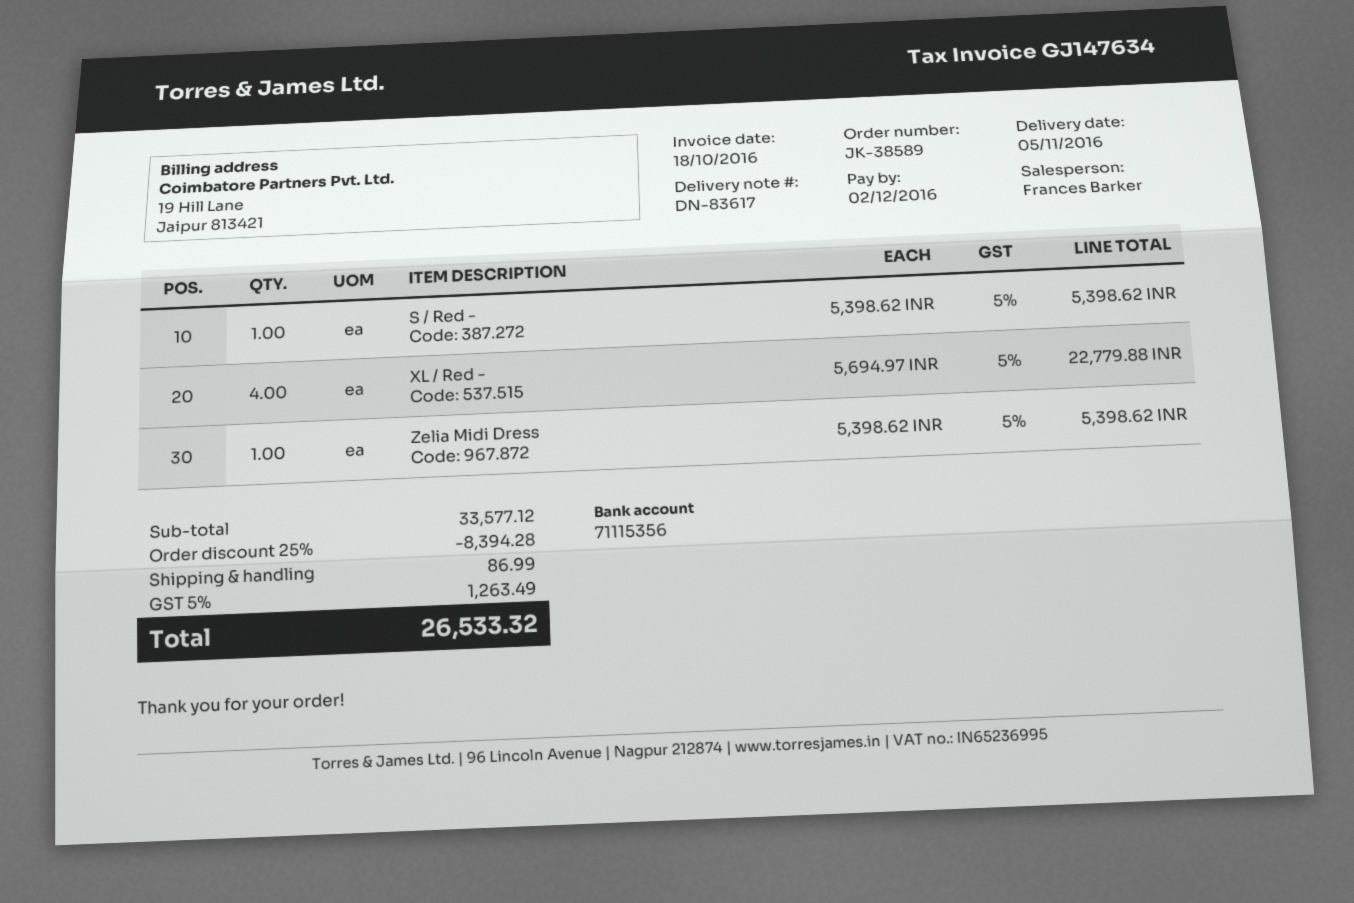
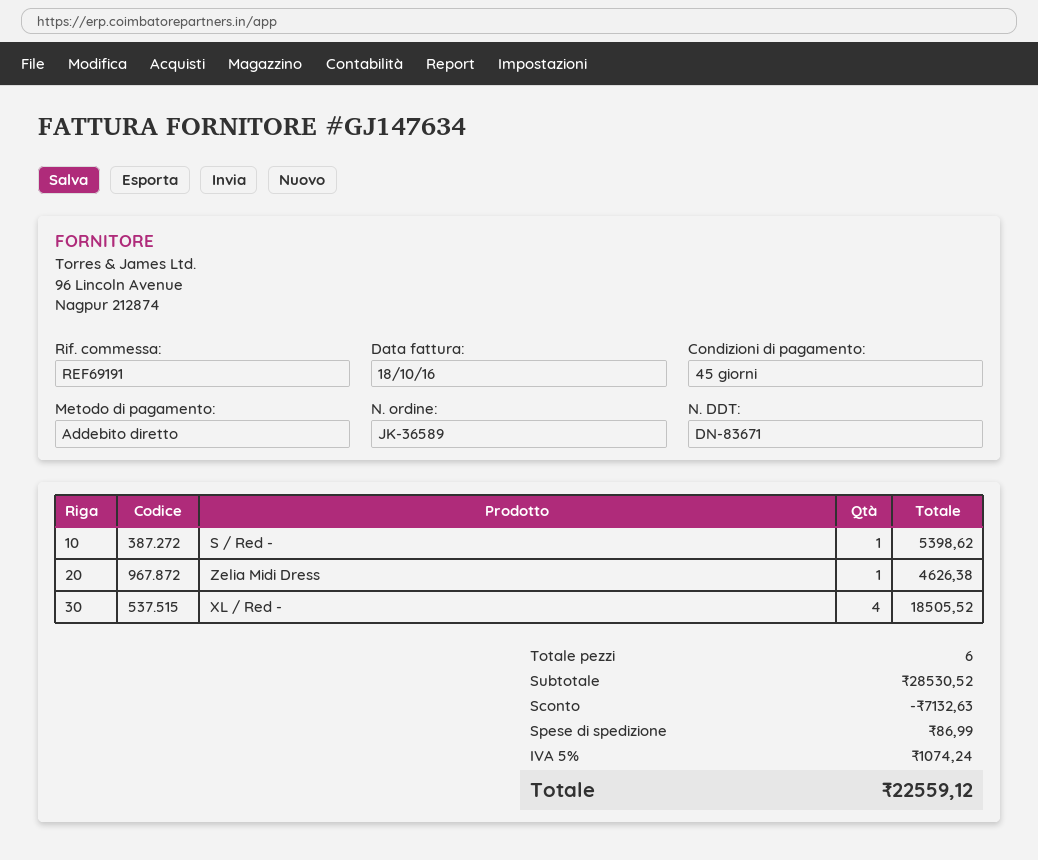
order number: JK-38589 -> JK-36589
delivery note number: DN-83617 -> DN-83671
XL / Red -: 4 for 22779.88 -> 4 for 18505.52
Zelia Midi Dress: 1 for 5398.62 -> 1 for 4626.38
subtotal: 33577.12 -> 28530.52
discount: 8394.28 -> 7132.63
tax: 5% = 1263.49 -> 5% = 1074.24
total: 26533.32 -> 22559.12

